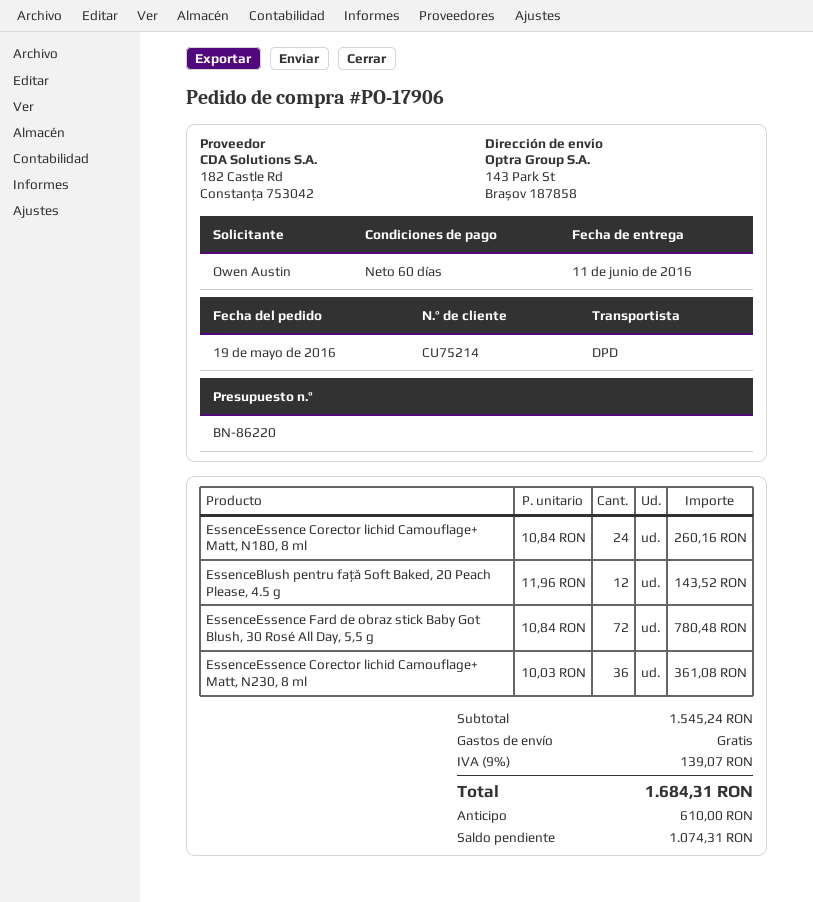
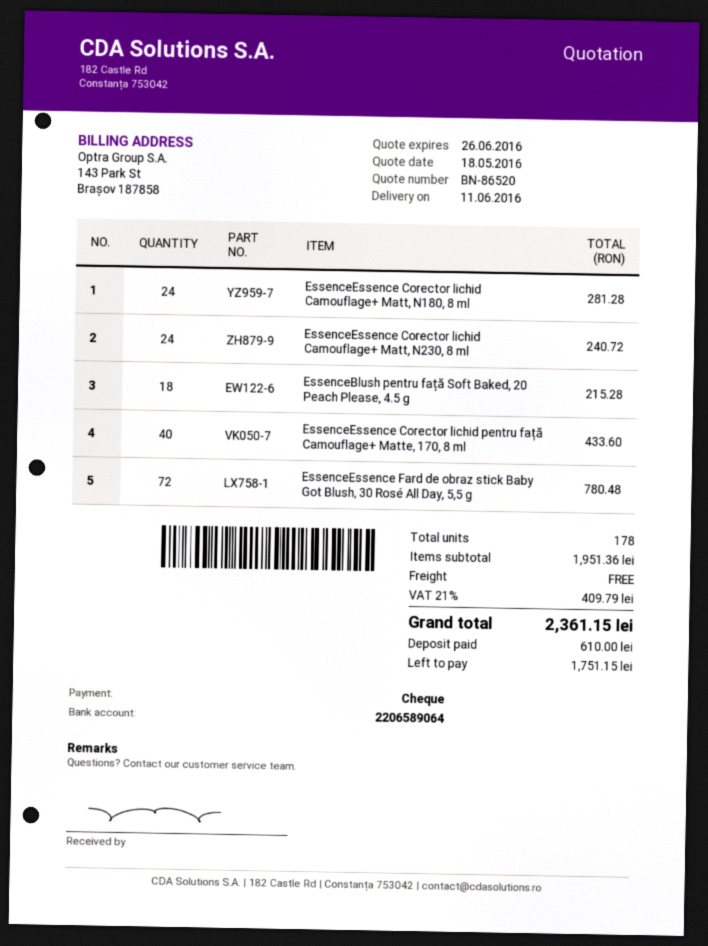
quote number: BN-86220 -> BN-86520
EssenceEssence Corector lichid Camouflage+ Matt, N180, 8 ml: 24 for 260.16 -> 24 for 281.28
EssenceBlush pentru față Soft Baked, 20 Peach Please, 4.5 g: 12 for 143.52 -> 18 for 215.28
EssenceEssence Corector lichid Camouflage+ Matt, N230, 8 ml: 36 for 361.08 -> 24 for 240.72
EssenceEssence Corector lichid pentru față Camouflage+ Matte, 170, 8 ml: none -> 40 for 433.60
subtotal: 1545.24 -> 1951.36
tax: 9% = 139.07 -> 21% = 409.79
total: 1684.31 -> 2361.15
balance: 1074.31 -> 1751.15

